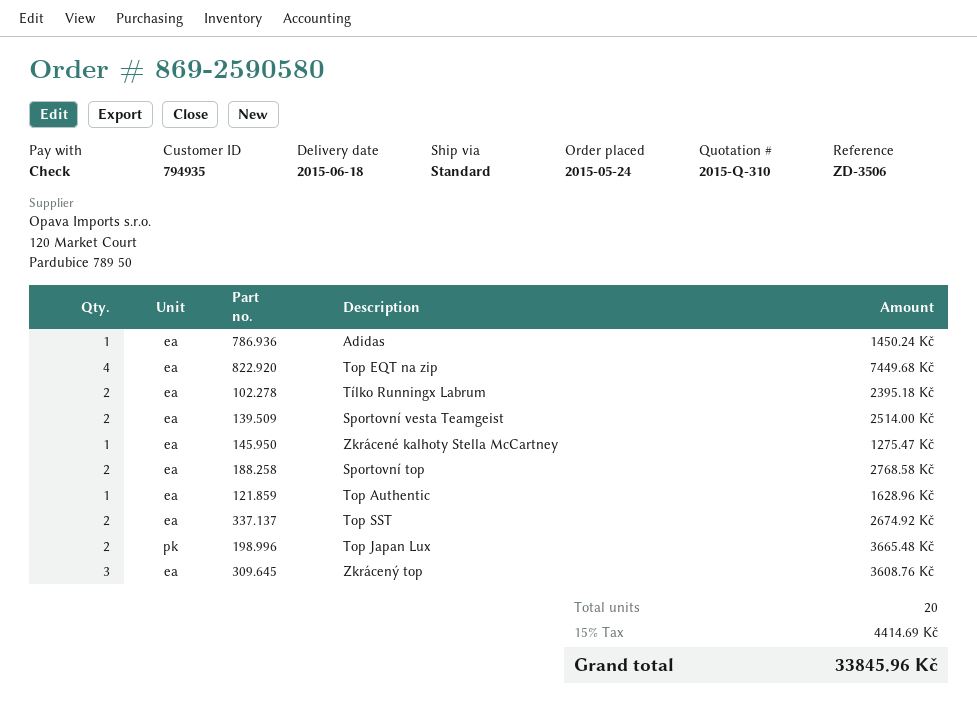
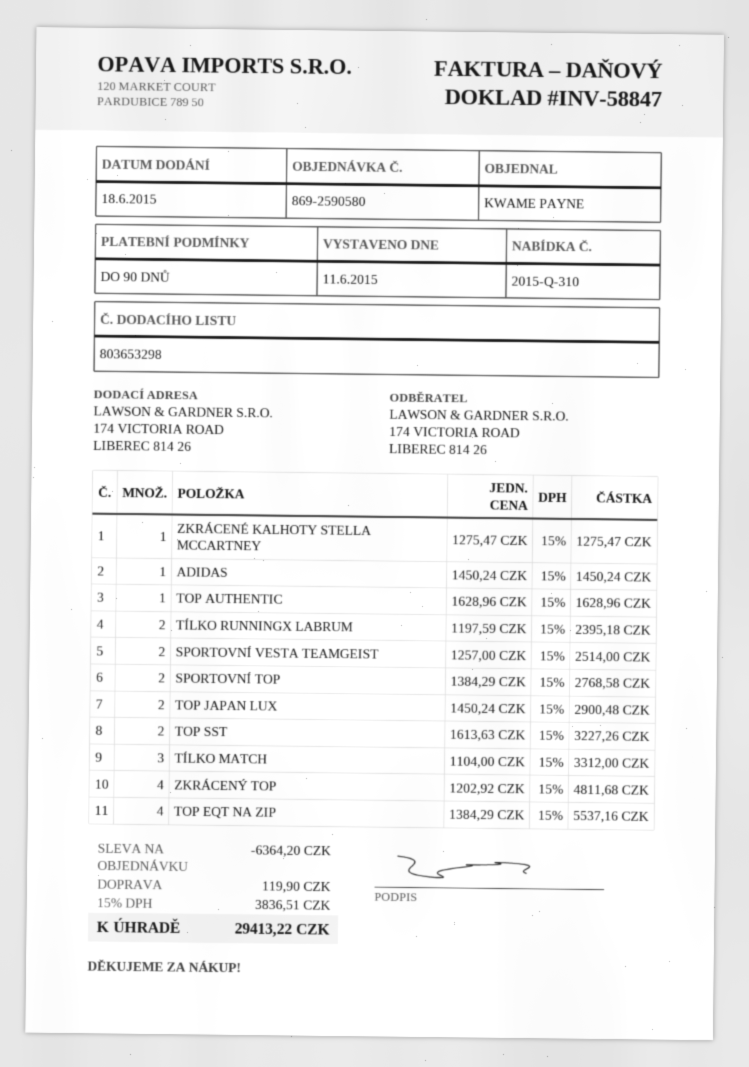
Top EQT na zip: 4 for 7449.68 -> 4 for 5537.16
Top SST: 2 for 2674.92 -> 2 for 3227.26
Top Japan Lux: 2 for 3665.48 -> 2 for 2900.48
Zkrácený top: 3 for 3608.76 -> 4 for 4811.68
TÍLKO MATCH: none -> 3 for 3312.00
discount: none -> 6364.20
shipping: none -> 119.90
tax: 15% = 4414.69 -> 15% = 3836.51
total: 33845.96 -> 29413.22

